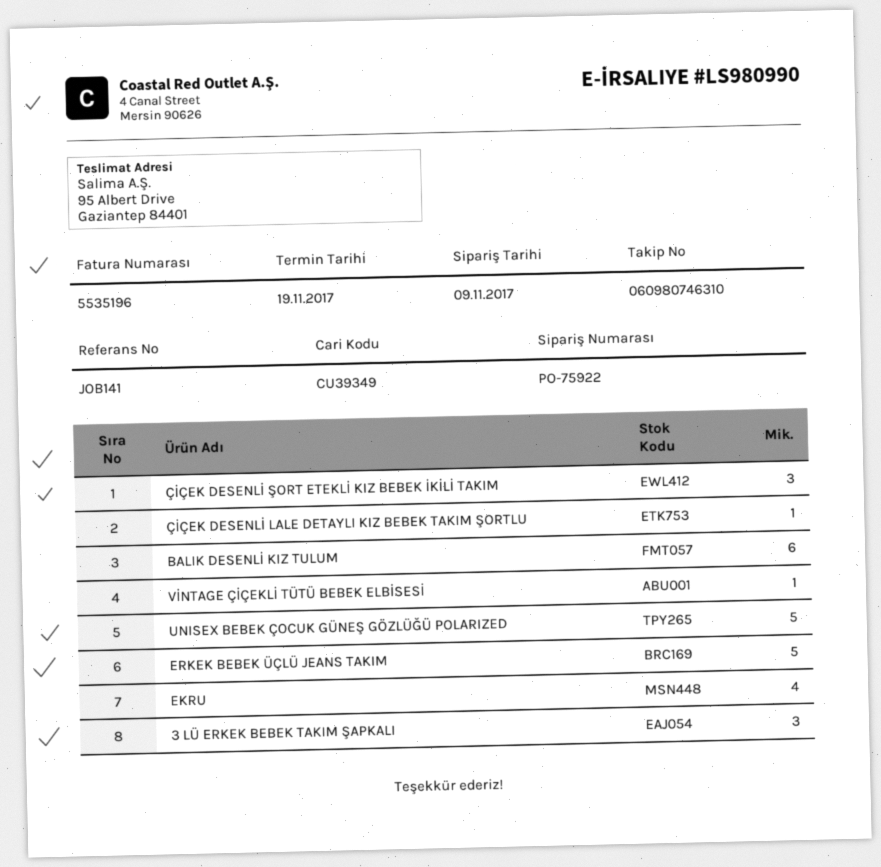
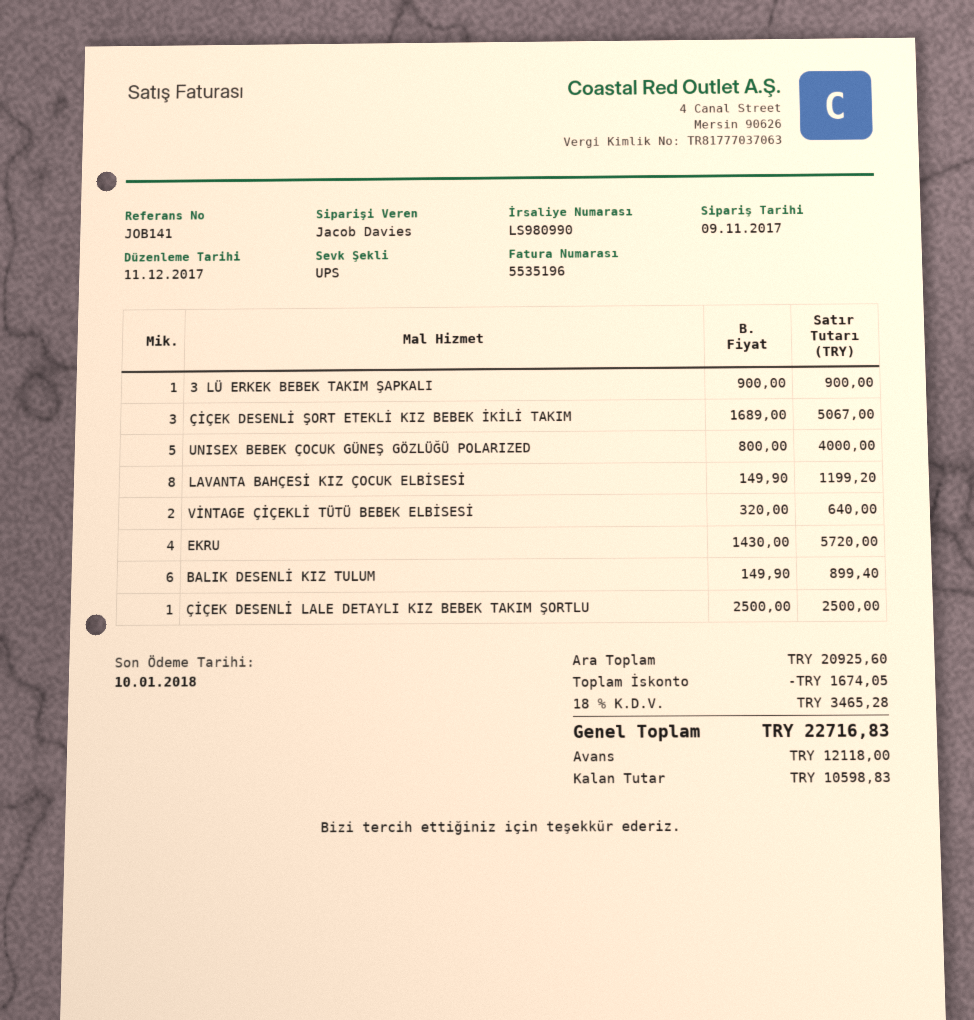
VİNTAGE ÇİÇEKLİ TÜTÜ BEBEK ELBİSESİ: 1 -> 2
ERKEK BEBEK ÜÇLÜ JEANS TAKIM: 5 -> none
3 LÜ ERKEK BEBEK TAKIM ŞAPKALI: 3 -> 1
LAVANTA BAHÇESİ KIZ ÇOCUK ELBİSESİ: none -> 8

